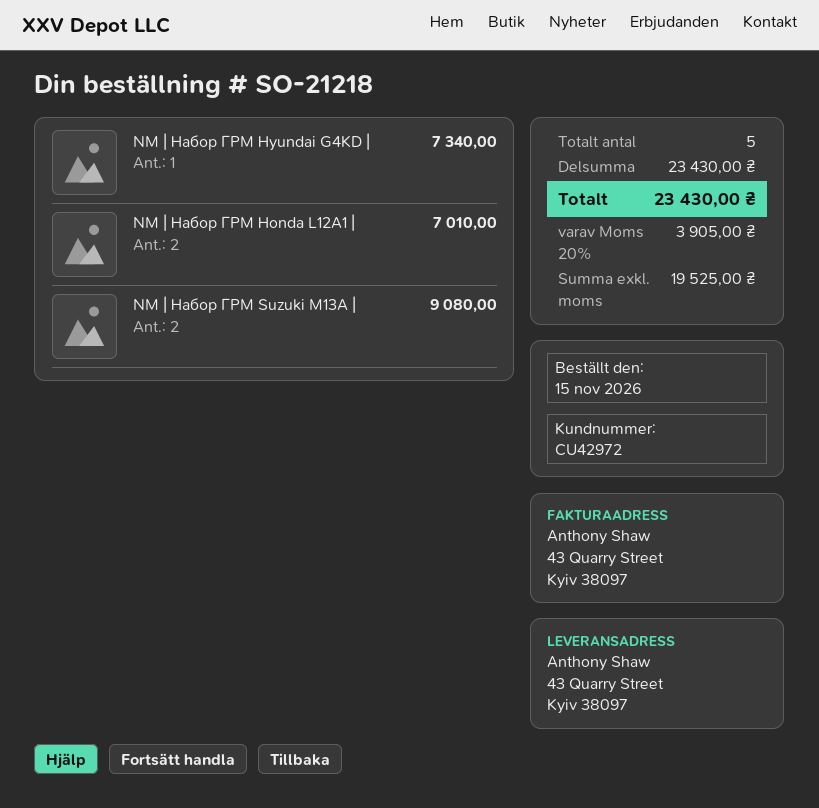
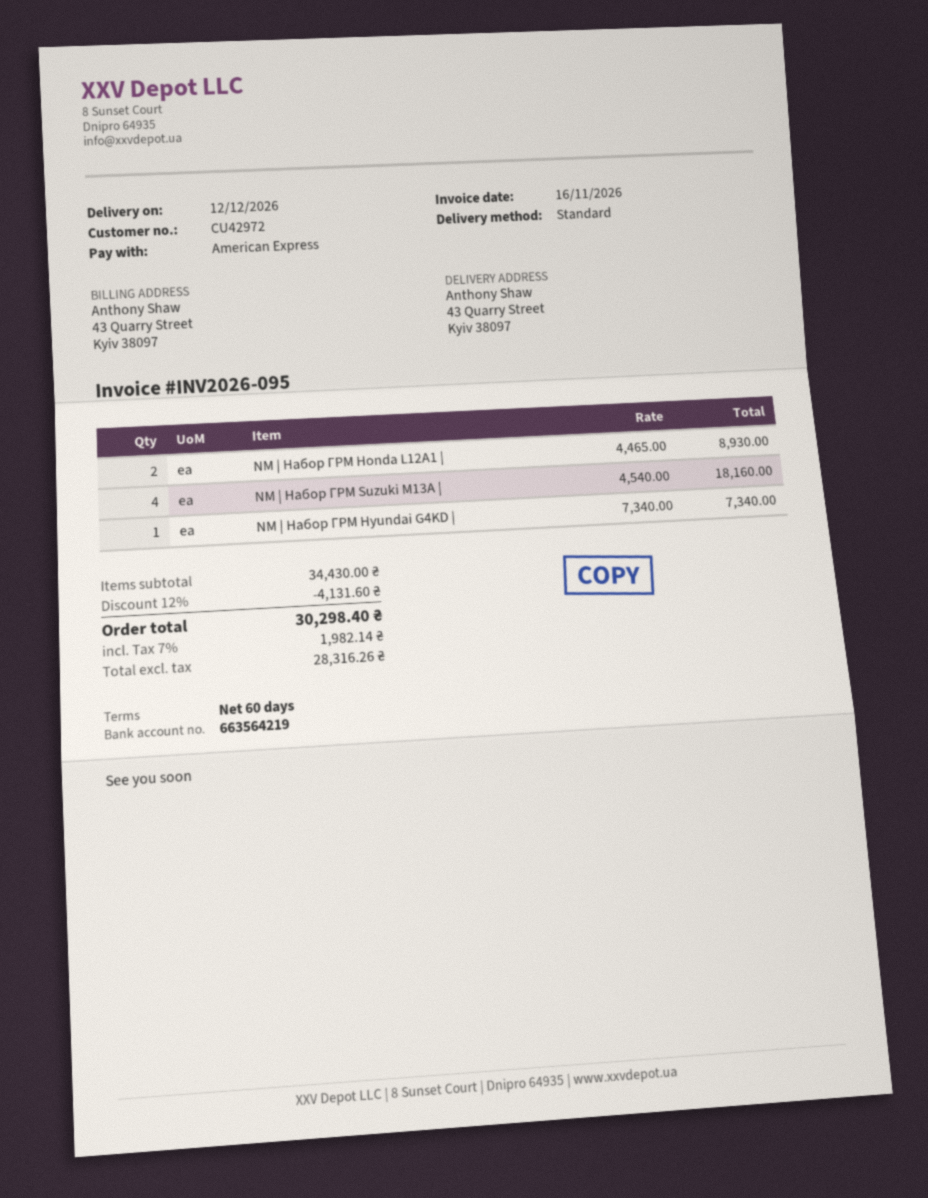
NM | Набор ГРМ Honda L12A1 |: 2 for 7010.00 -> 2 for 8930.00
NM | Набор ГРМ Suzuki M13A |: 2 for 9080.00 -> 4 for 18160.00
subtotal: 23430.00 -> 34430.00
discount: none -> 12% = 4131.60
net: 19525.00 -> 28316.26
tax: 20% = 3905.00 -> 7% = 1982.14
total: 23430.00 -> 30298.40

